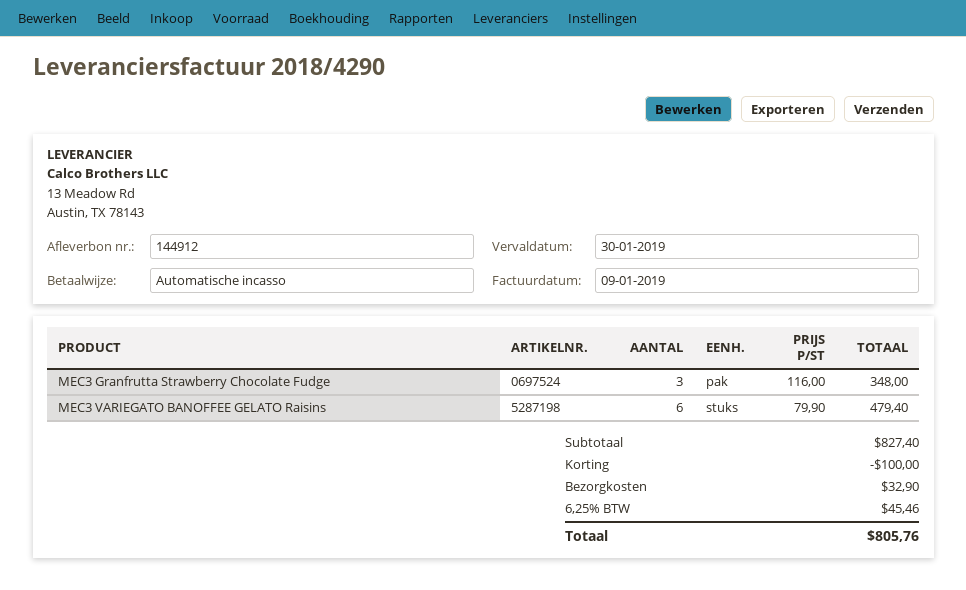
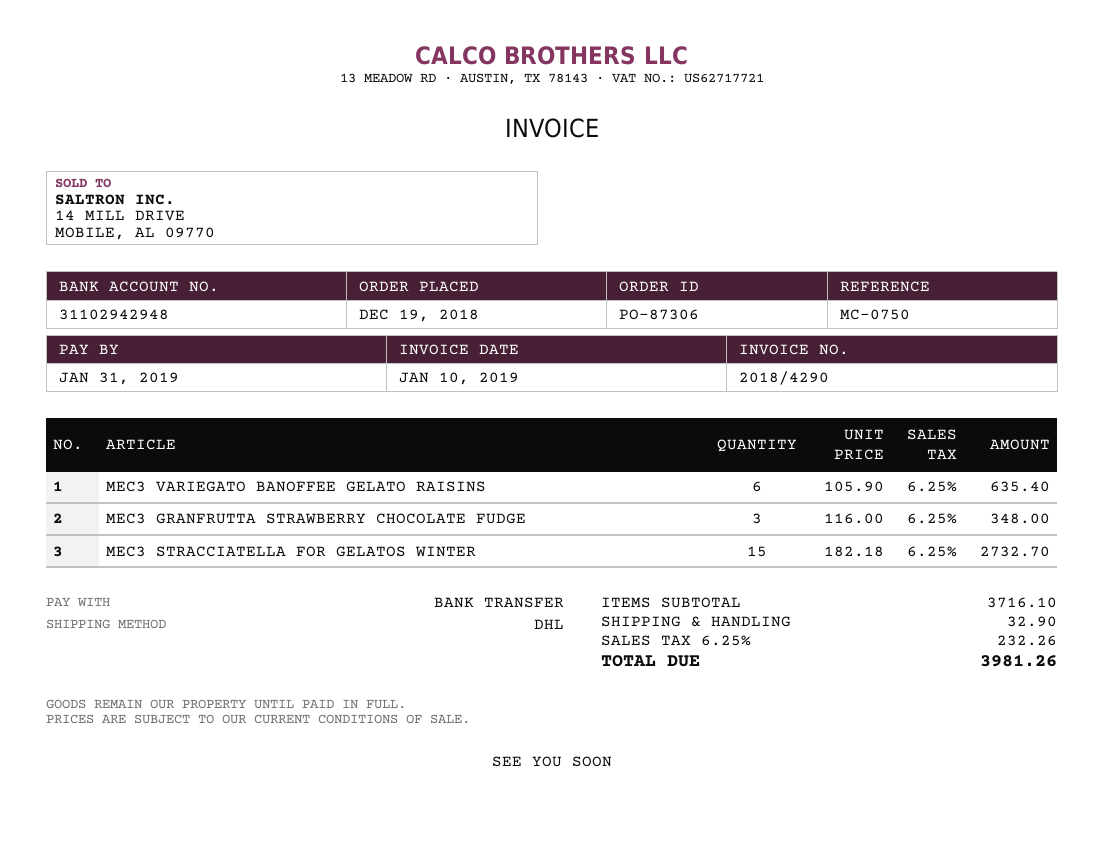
invoice date: 2019-01-09 -> 2019-01-10
due date: 2019-01-30 -> 2019-01-31
payment method: direct debit -> bank transfer
MEC3 VARIEGATO BANOFFEE GELATO Raisins: 6 x 79.90 = 479.40 -> 6 x 105.90 = 635.40
MEC3 STRACCIATELLA FOR GELATOS WINTER: none -> 15 x 182.18 = 2732.70
subtotal: 827.40 -> 3716.10
discount: 100.00 -> none
tax: 6.25% = 45.46 -> 6.25% = 232.26
total: 805.76 -> 3981.26

